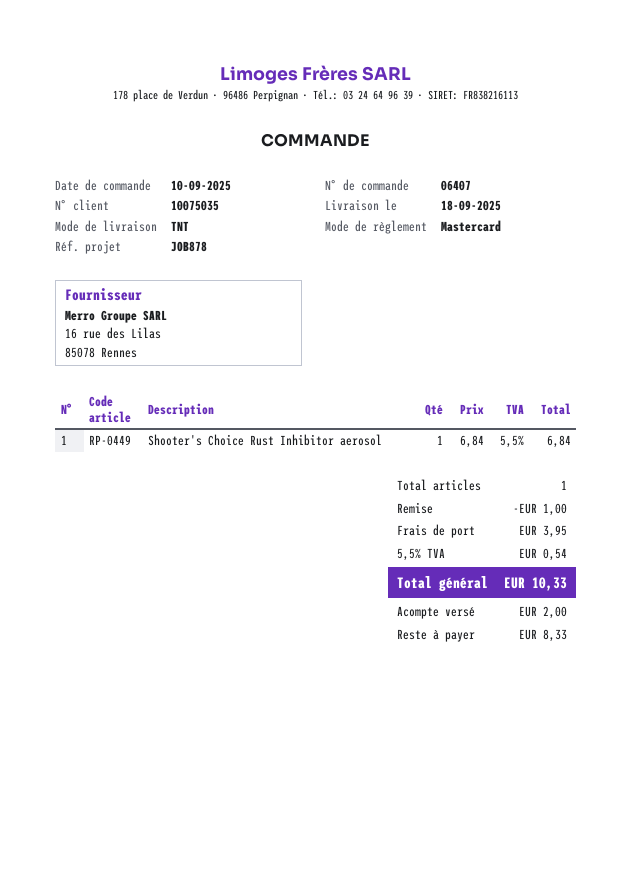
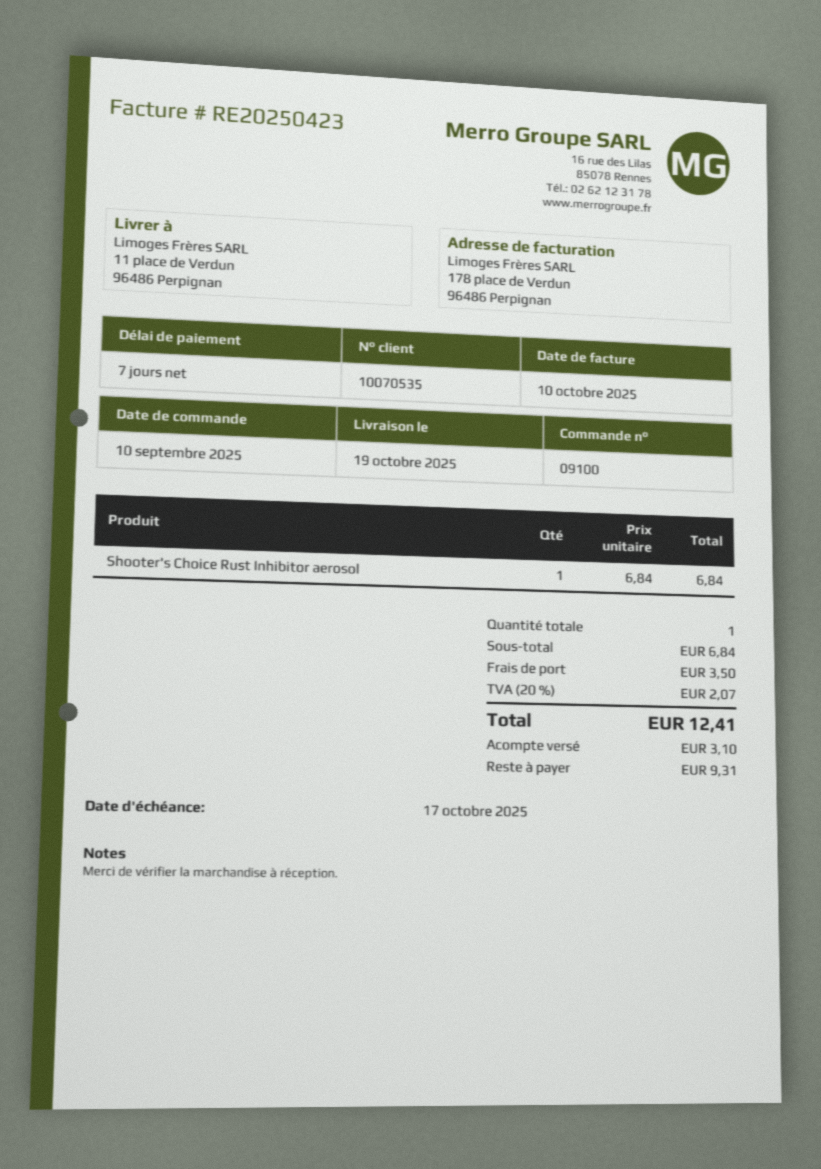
order number: 06407 -> 09100
delivery date: 2025-09-18 -> 2025-10-19
customer number: 10075035 -> 10070535
discount: 1.00 -> none
shipping: 3.95 -> 3.50
tax: 5.5% = 0.54 -> 20% = 2.07
total: 10.33 -> 12.41
deposit: 2.00 -> 3.10
balance: 8.33 -> 9.31

